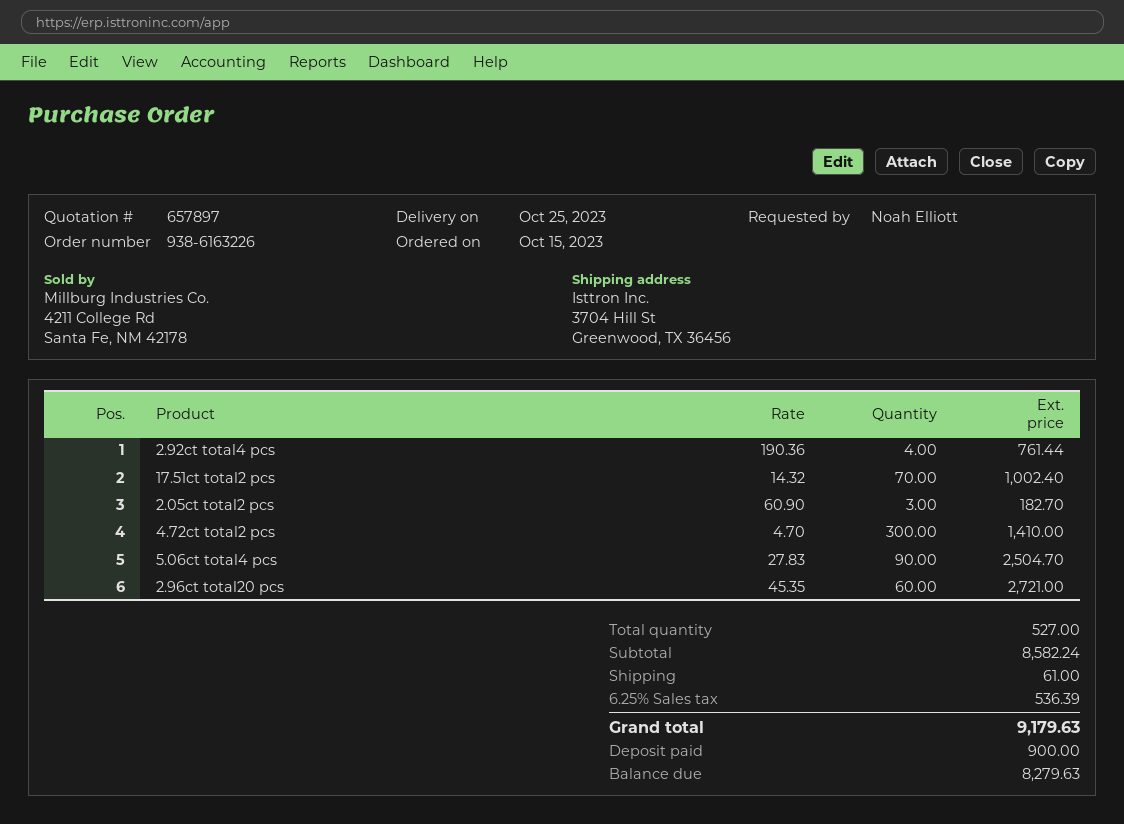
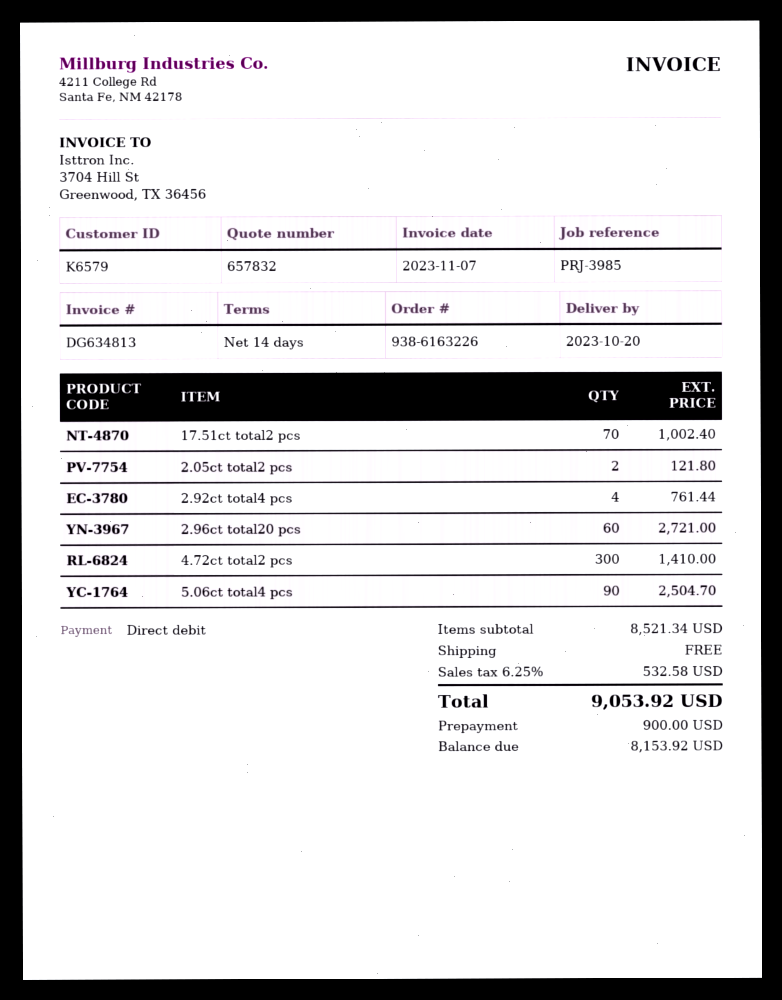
quote number: 657897 -> 657832
delivery date: 2023-10-25 -> 2023-10-20
2.05ct total2 pcs: 3 for 182.70 -> 2 for 121.80
subtotal: 8582.24 -> 8521.34
shipping: 61.00 -> 0.00
tax: 6.25% = 536.39 -> 6.25% = 532.58
total: 9179.63 -> 9053.92
balance: 8279.63 -> 8153.92

